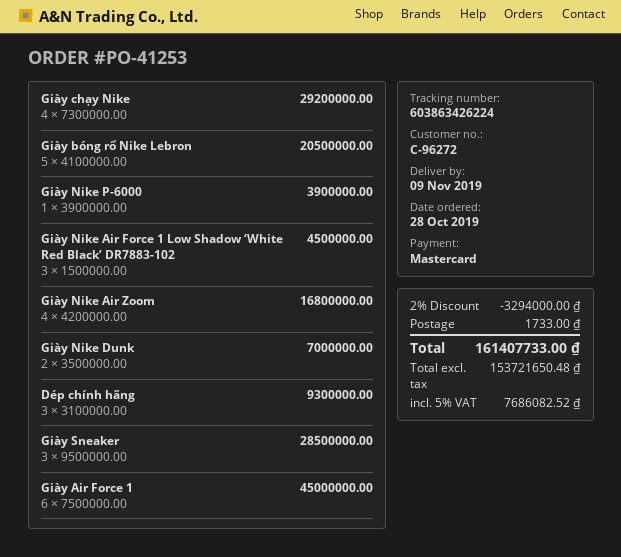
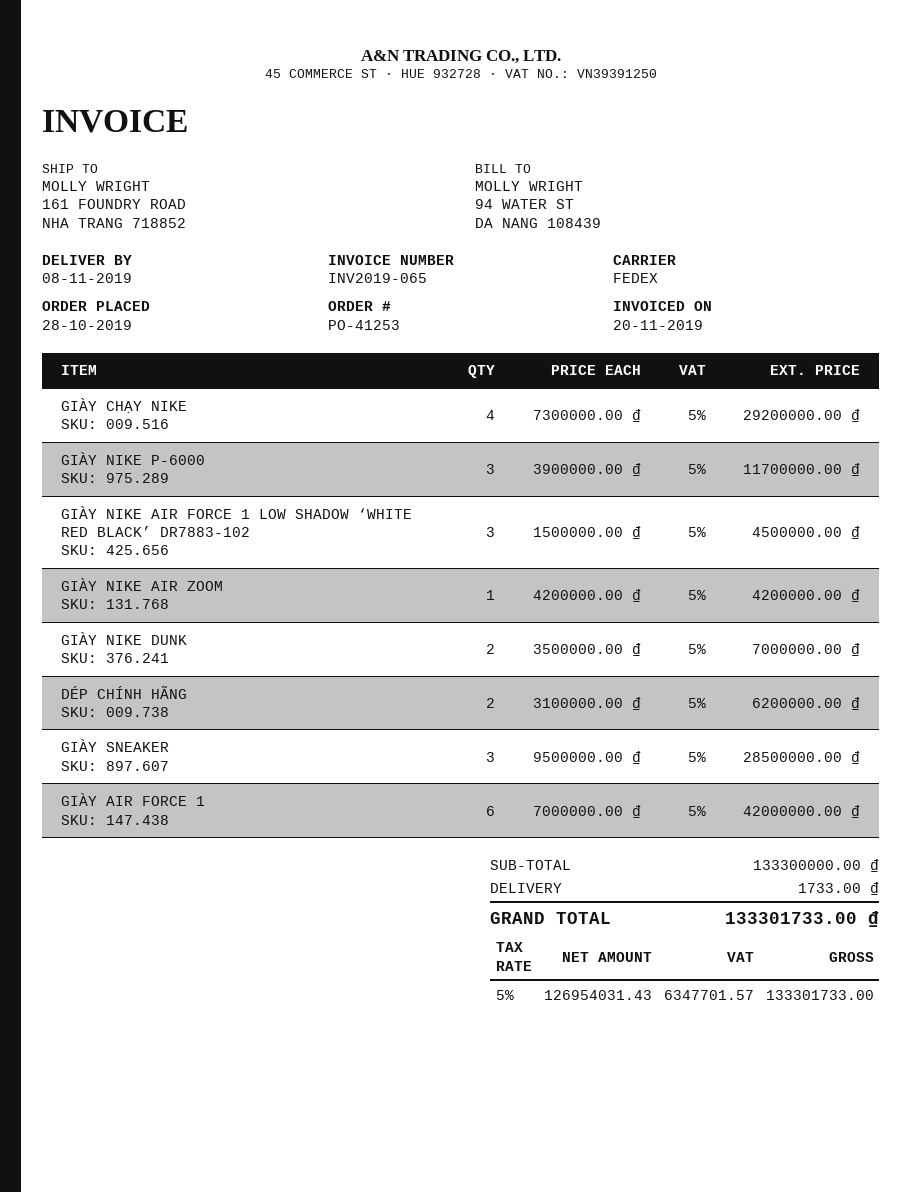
delivery date: 2019-11-09 -> 2019-11-08
Giày bóng rổ Nike Lebron: 5 x 4100000.00 = 20500000.00 -> none
Giày Nike P-6000: 1 x 3900000.00 = 3900000.00 -> 3 x 3900000.00 = 11700000.00
Giày Nike Air Zoom: 4 x 4200000.00 = 16800000.00 -> 1 x 4200000.00 = 4200000.00
Dép chính hãng: 3 x 3100000.00 = 9300000.00 -> 2 x 3100000.00 = 6200000.00
Giày Air Force 1: 6 x 7500000.00 = 45000000.00 -> 6 x 7000000.00 = 42000000.00
discount: 2% = 3294000.00 -> none
net: 153721650.48 -> 126954031.43
tax: 5% = 7686082.52 -> 5% = 6347701.57
total: 161407733.00 -> 133301733.00

